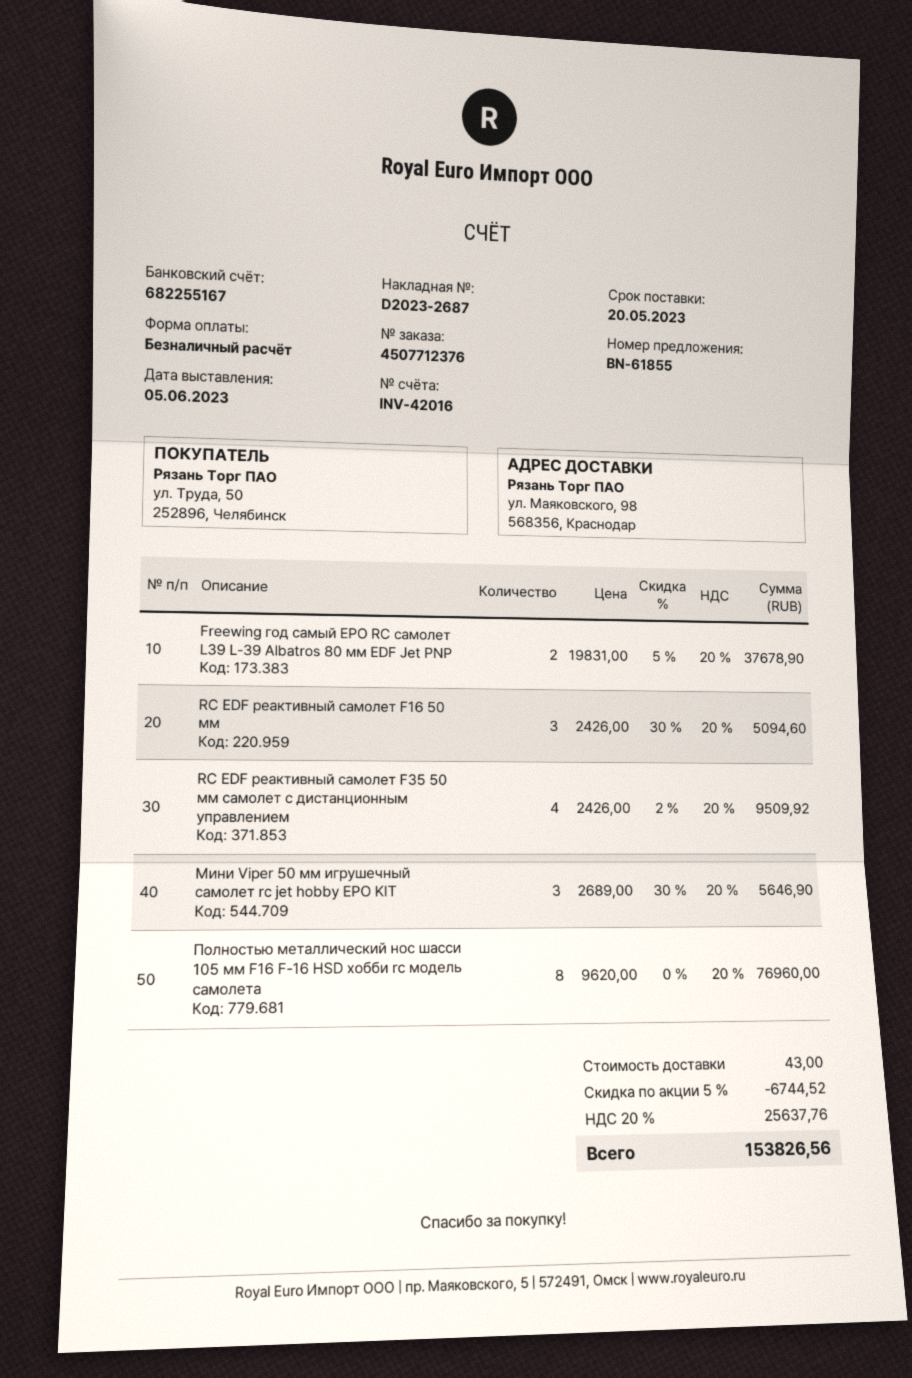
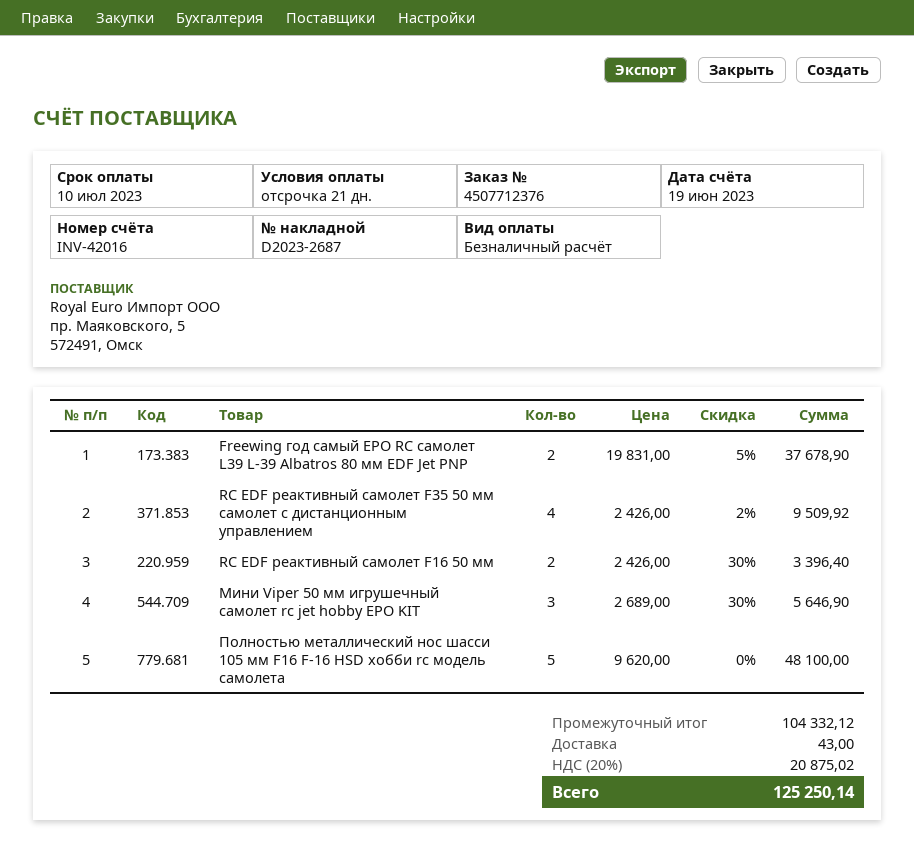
invoice date: 2023-06-05 -> 2023-06-19
RC EDF реактивный самолет F16 50 мм: 3 x 2426.00 - 30% = 5094.60 -> 2 x 2426.00 - 30% = 3396.40
Полностью металлический нос шасси 105 мм F16 F-16 HSD хобби rc модель самолета: 8 x 9620.00 = 76960.00 -> 5 x 9620.00 = 48100.00
discount: 5% = 6744.52 -> none
tax: 20% = 25637.76 -> 20% = 20875.02
total: 153826.56 -> 125250.14

